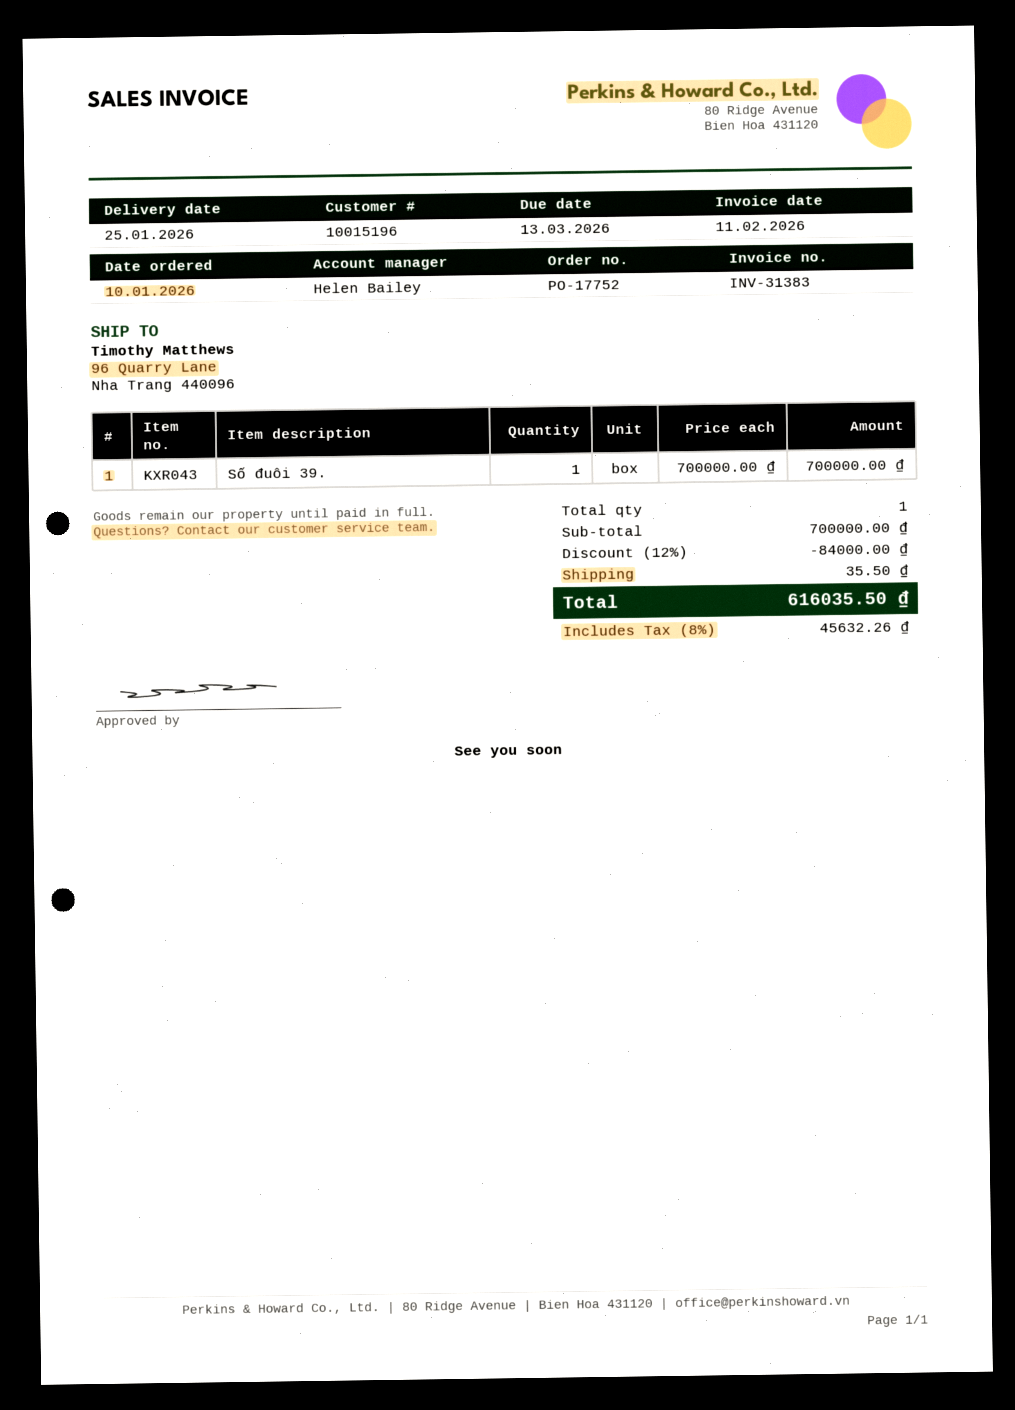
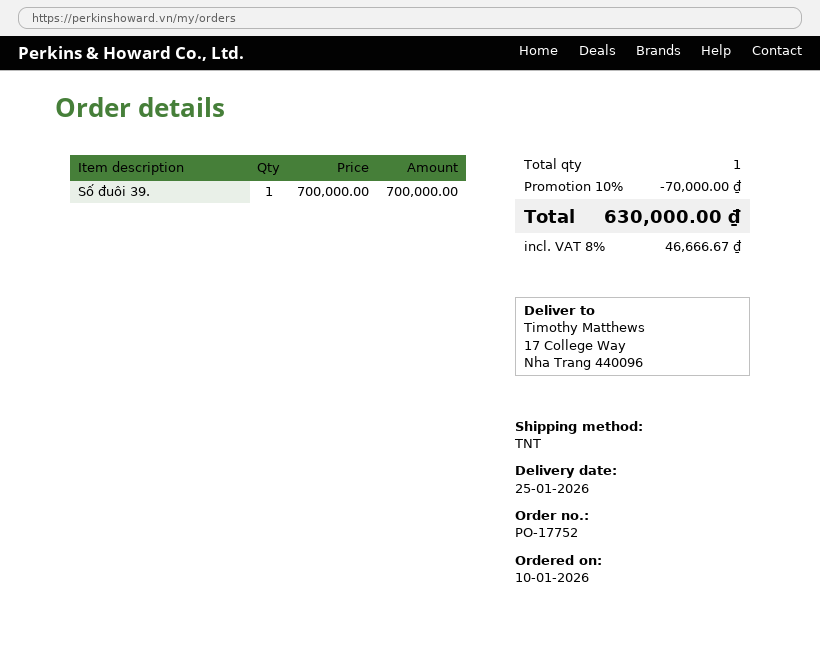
ship to: 96 Quarry Lane, Nha Trang 440096 -> 17 College Way, Nha Trang 440096
discount: 12% = 84000.00 -> 10% = 70000.00
shipping: 35.50 -> none
tax: 8% = 45632.26 -> 8% = 46666.67
total: 616035.50 -> 630000.00

